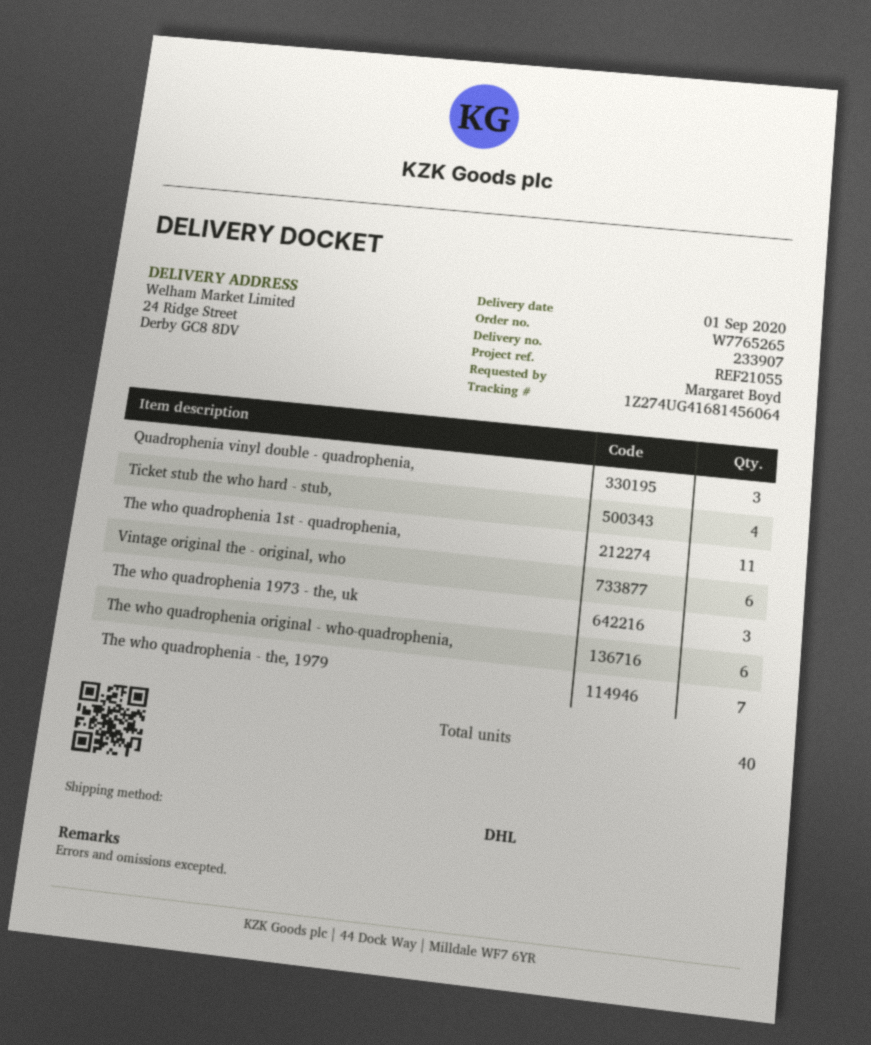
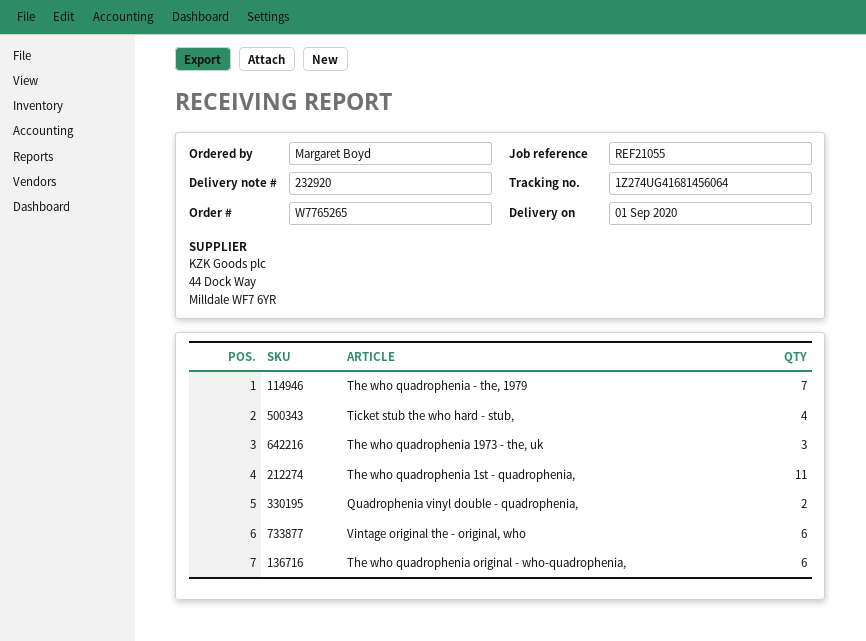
delivery note number: 233907 -> 232920
Quadrophenia vinyl double - quadrophenia,: 3 -> 2

